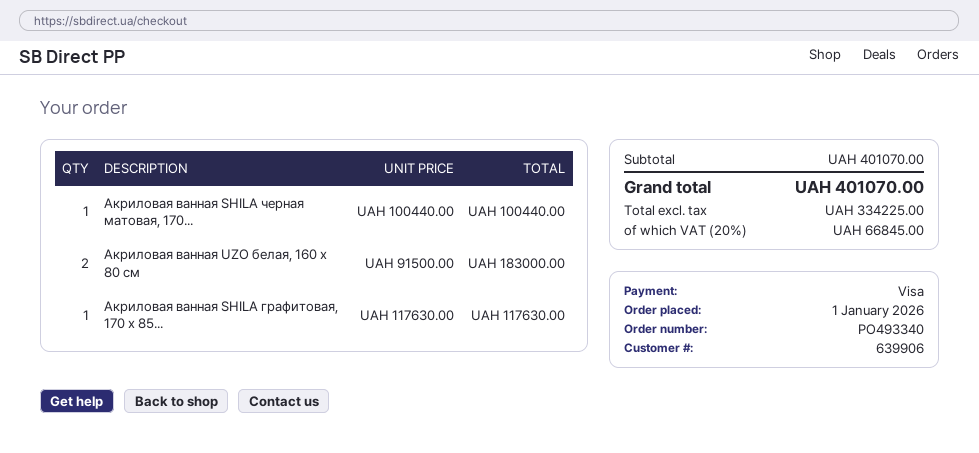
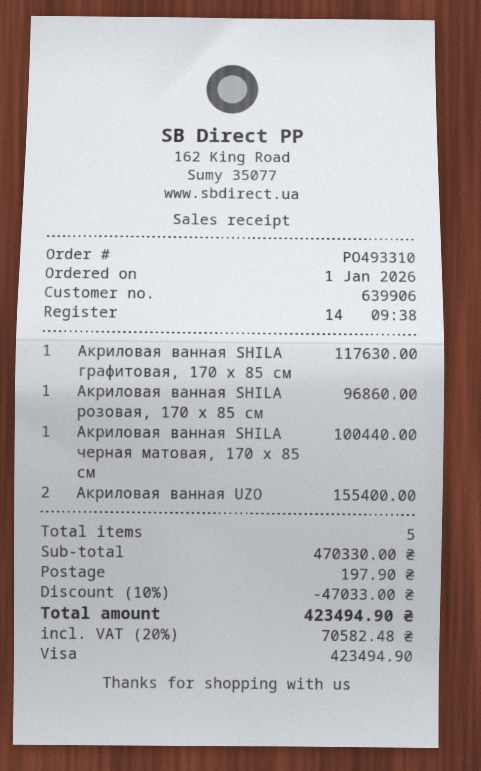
order number: PO493340 -> PO493310
Акриловая ванная UZO белая, 160 x 80 см: 2 for 183000.00 -> 2 for 155400.00
Акриловая ванная SHILA розовая, 170 x 85 см: none -> 1 for 96860.00
subtotal: 401070.00 -> 470330.00
discount: none -> 10% = 47033.00
shipping: none -> 197.90
tax: 20% = 66845.00 -> 20% = 70582.48
total: 401070.00 -> 423494.90

